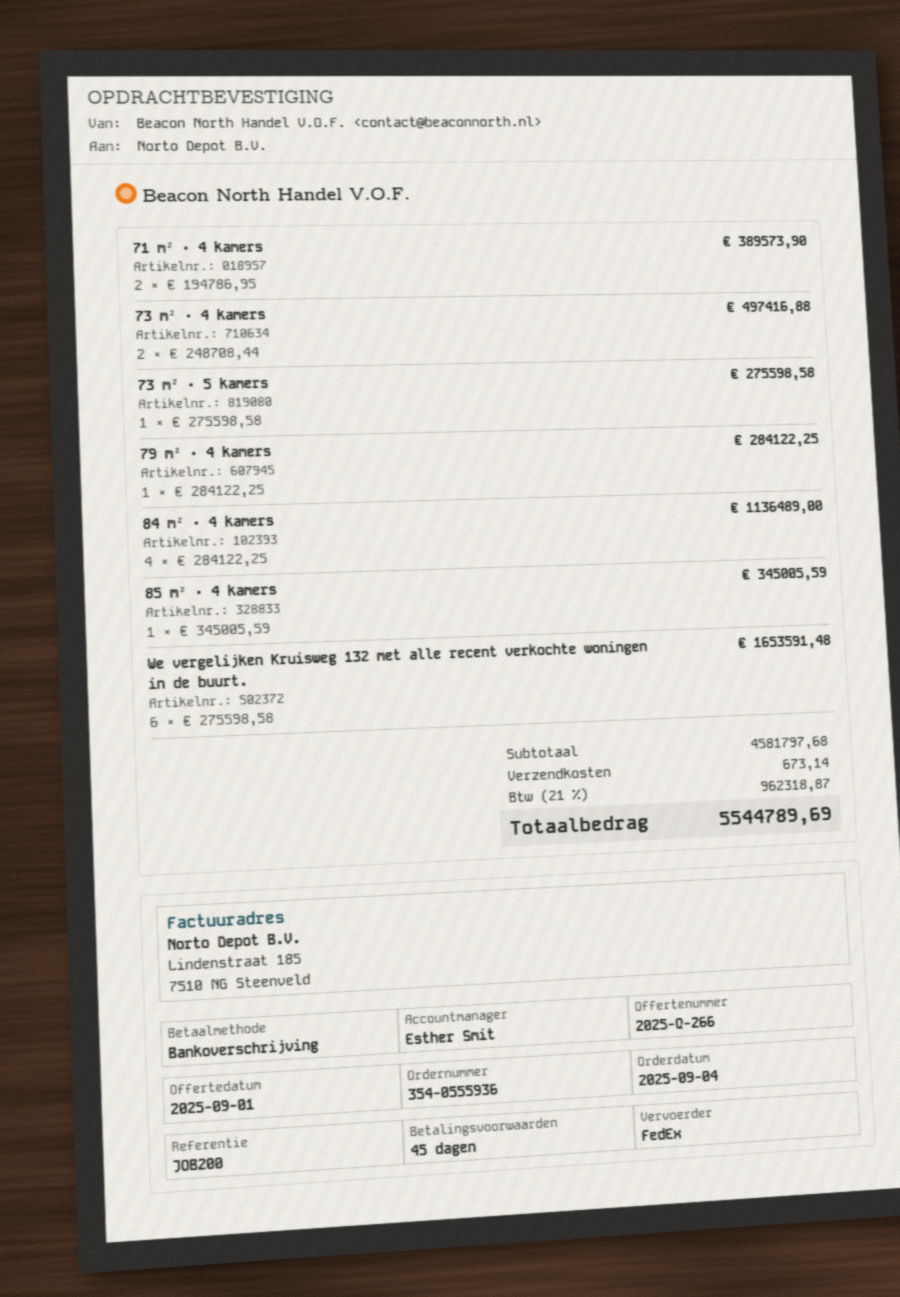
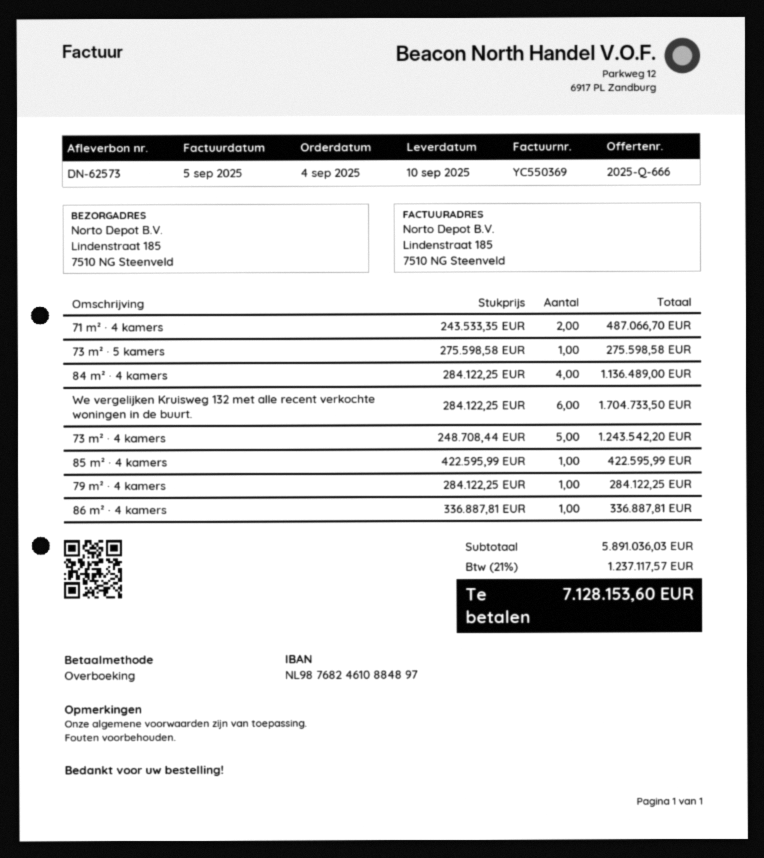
quote number: 2025-Q-266 -> 2025-Q-666
71 m² · 4 kamers: 2 x 194786.95 = 389573.90 -> 2 x 243533.35 = 487066.70
73 m² · 4 kamers: 2 x 248708.44 = 497416.88 -> 5 x 248708.44 = 1243542.20
85 m² · 4 kamers: 1 x 345005.59 = 345005.59 -> 1 x 422595.99 = 422595.99
We vergelijken Kruisweg 132 met alle recent verkochte woningen in de buurt.: 6 x 275598.58 = 1653591.48 -> 6 x 284122.25 = 1704733.50
86 m² · 4 kamers: none -> 1 x 336887.81 = 336887.81
subtotal: 4581797.68 -> 5891036.03
shipping: 673.14 -> none
tax: 21% = 962318.87 -> 21% = 1237117.57
total: 5544789.69 -> 7128153.60

